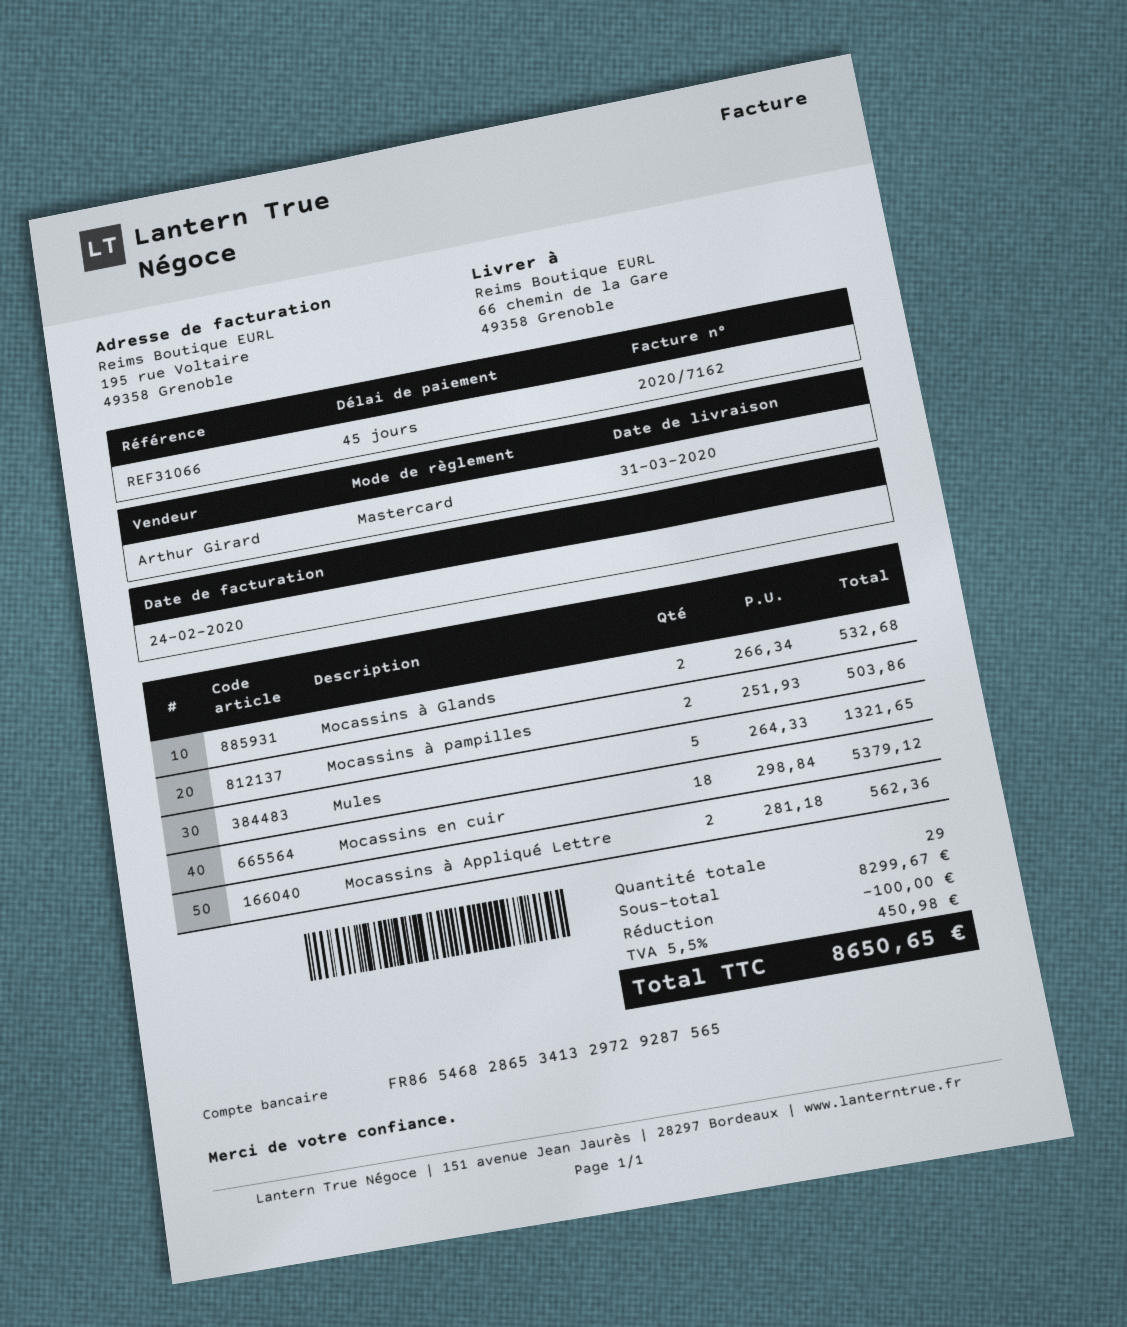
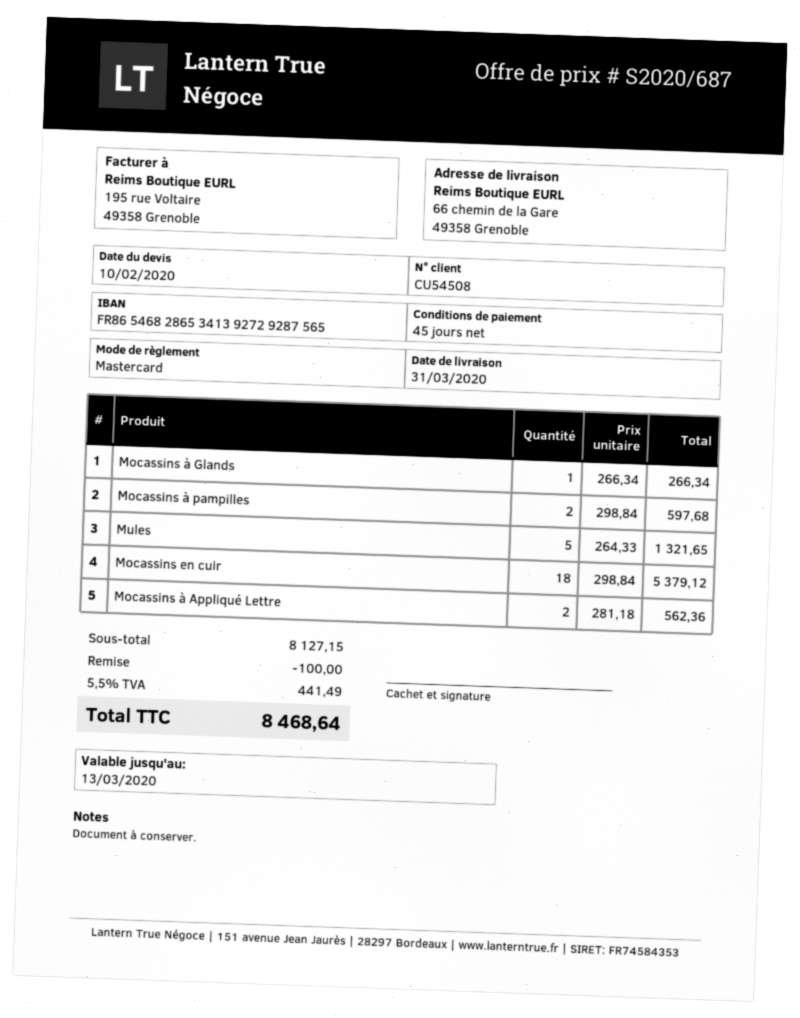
bank account: FR8654682865341329729287565 -> FR8654682865341392729287565
Mocassins à Glands: 2 x 266.34 = 532.68 -> 1 x 266.34 = 266.34
Mocassins à pampilles: 2 x 251.93 = 503.86 -> 2 x 298.84 = 597.68
subtotal: 8299.67 -> 8127.15
tax: 5.5% = 450.98 -> 5.5% = 441.49
total: 8650.65 -> 8468.64

